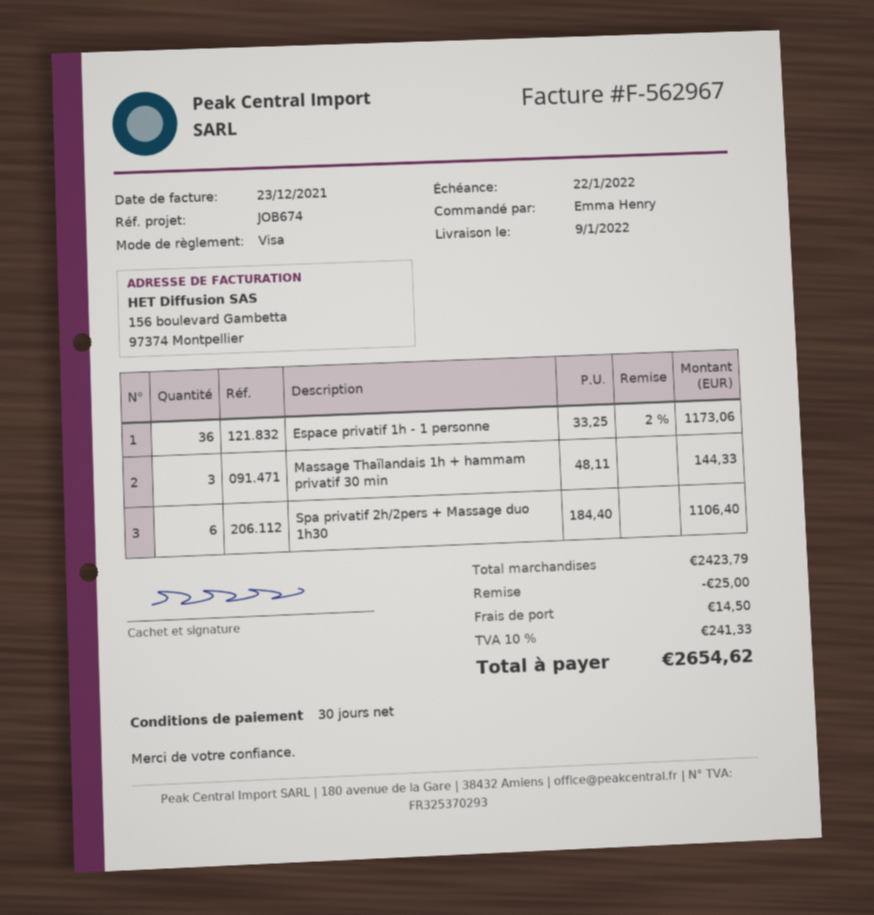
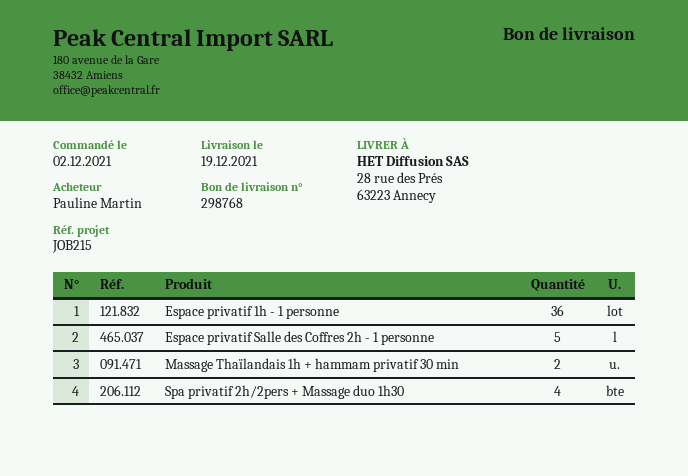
delivery date: 2022-01-09 -> 2021-12-19
reference: JOB674 -> JOB215
ordered by: Emma Henry -> Pauline Martin
Massage Thaïlandais 1h + hammam privatif 30 min: 3 -> 2
Spa privatif 2h/2pers + Massage duo 1h30: 6 -> 4
Espace privatif Salle des Coffres 2h - 1 personne: none -> 5

